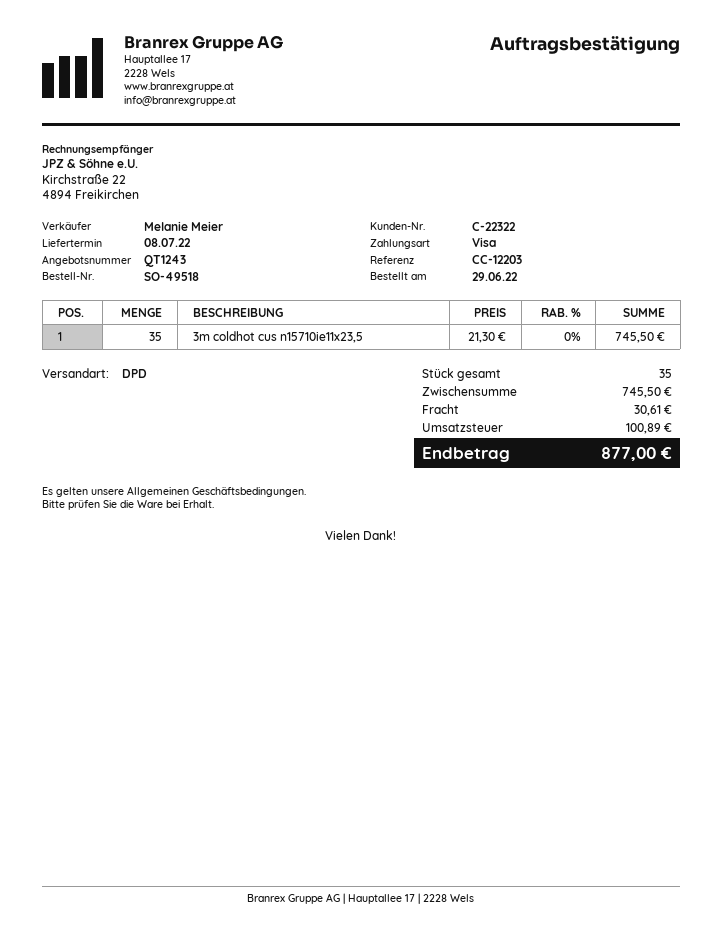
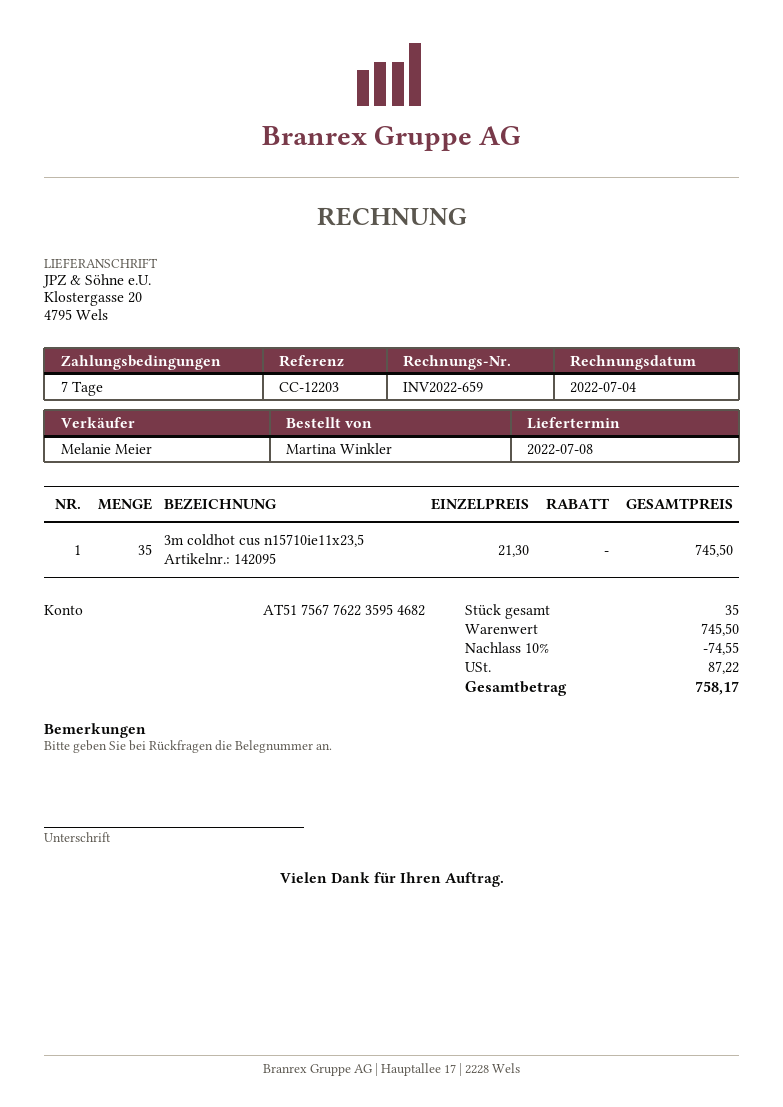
discount: none -> 10% = 74.55
shipping: 30.61 -> none
tax: 100.89 -> 87.22
total: 877.00 -> 758.17

